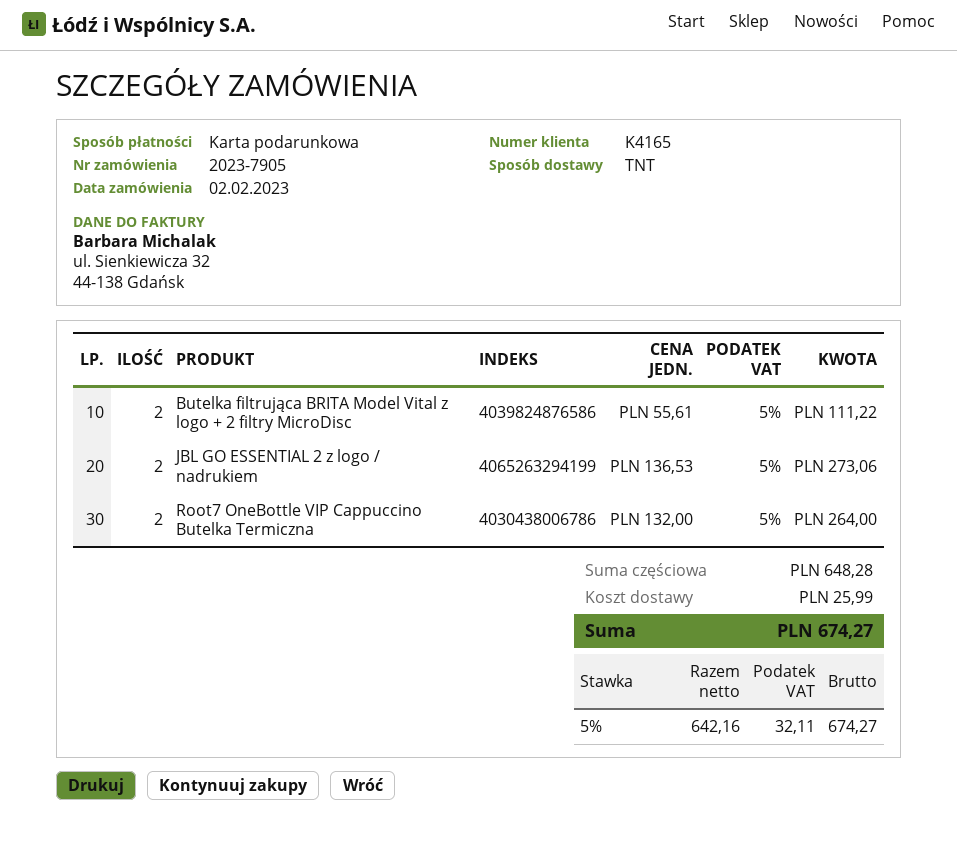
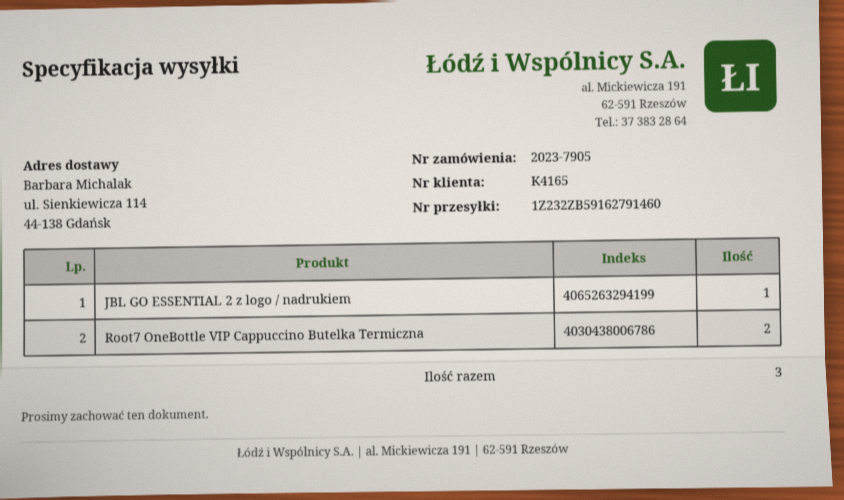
Butelka filtrująca BRITA Model Vital z logo + 2 filtry MicroDisc: 2 -> none
JBL GO ESSENTIAL 2 z logo / nadrukiem: 2 -> 1

